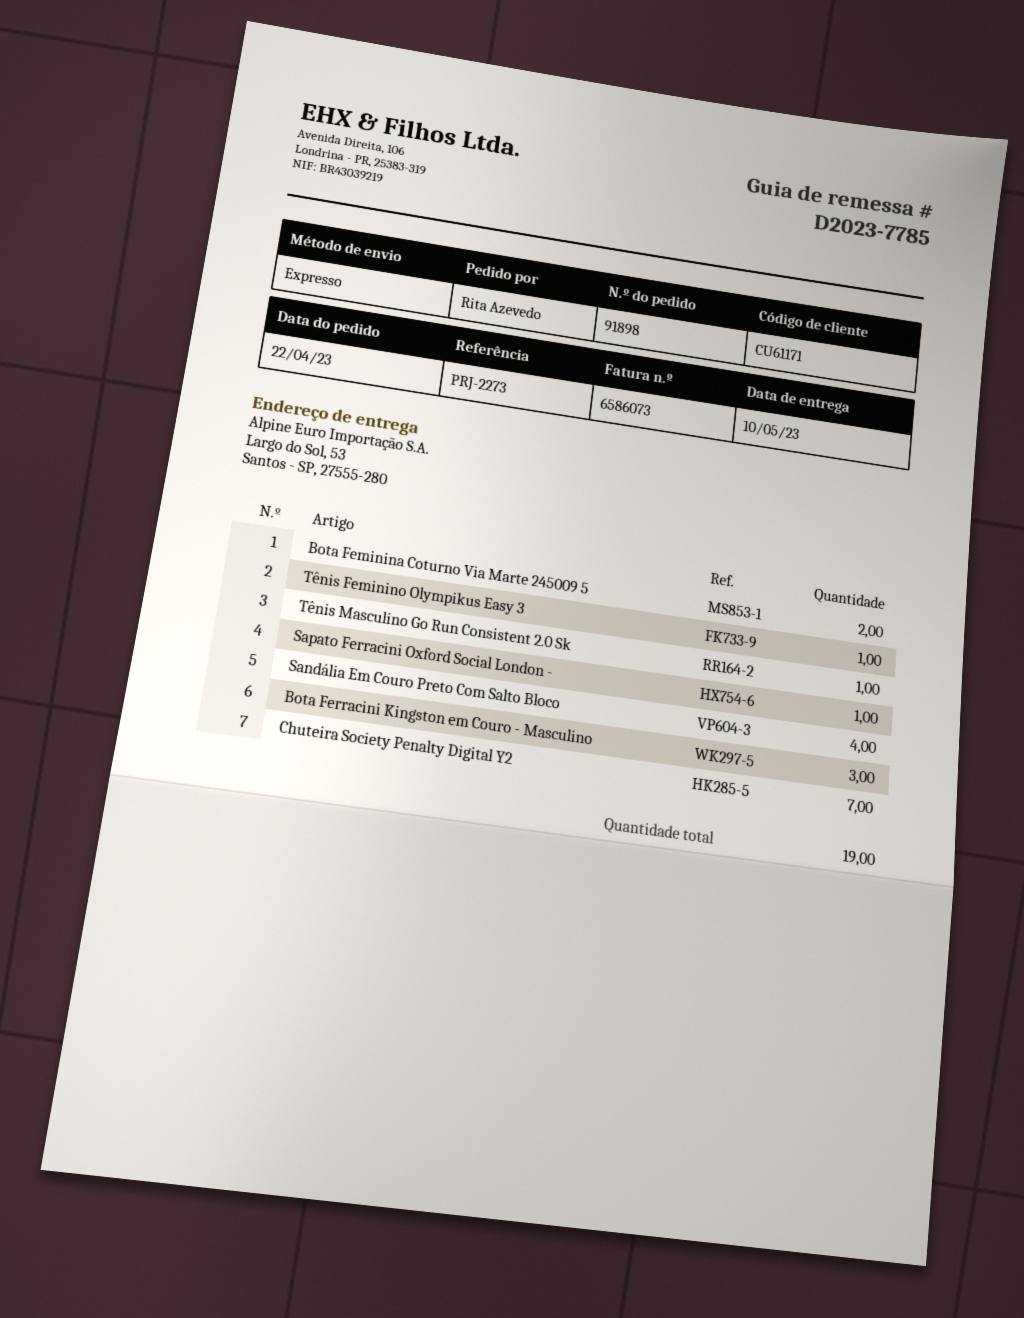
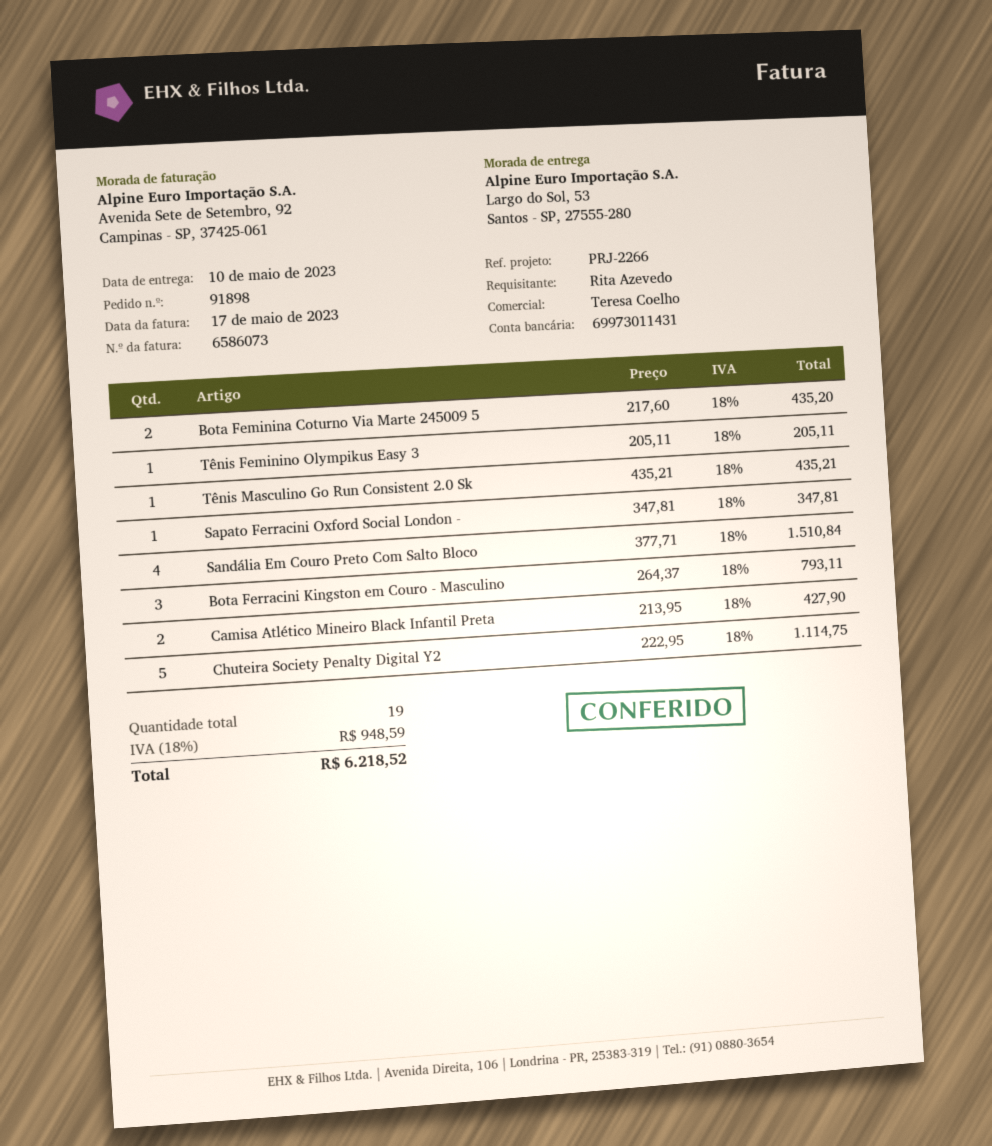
reference: PRJ-2273 -> PRJ-2266
Chuteira Society Penalty Digital Y2: 7 -> 5
Camisa Atlético Mineiro Black Infantil Preta: none -> 2

